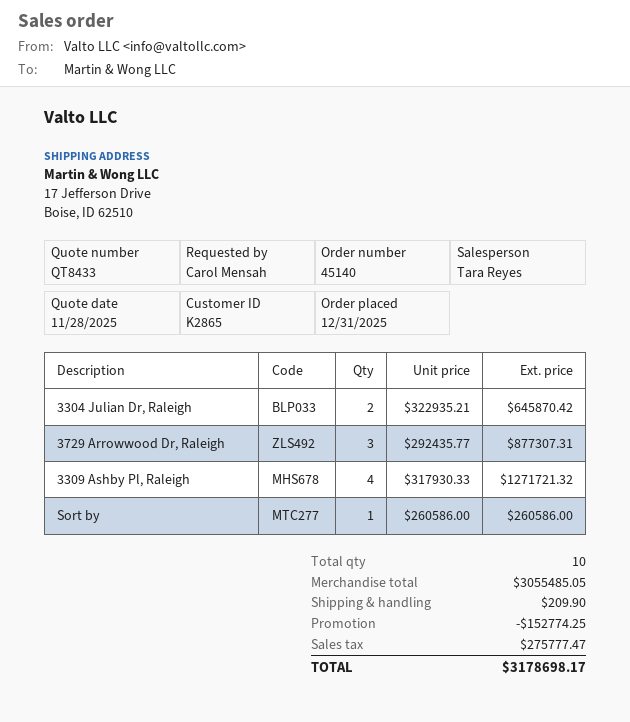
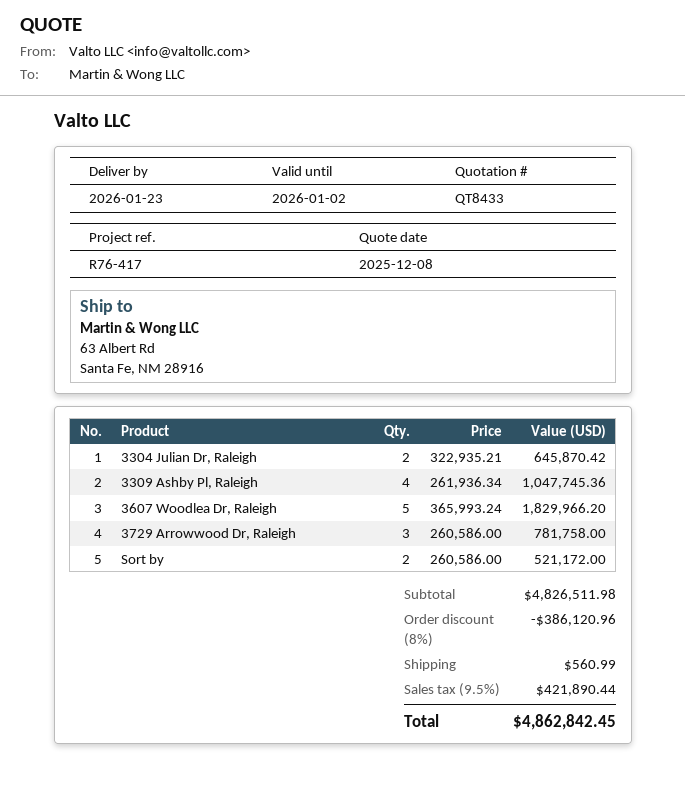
quote date: 2025-11-28 -> 2025-12-08
ship to: 17 Jefferson Drive, Boise, ID 62510 -> 63 Albert Rd, Santa Fe, NM 28916
3729 Arrowwood Dr, Raleigh: 3 x 292435.77 = 877307.31 -> 3 x 260586.00 = 781758.00
3309 Ashby Pl, Raleigh: 4 x 317930.33 = 1271721.32 -> 4 x 261936.34 = 1047745.36
Sort by: 1 x 260586.00 = 260586.00 -> 2 x 260586.00 = 521172.00
3607 Woodlea Dr, Raleigh: none -> 5 x 365993.24 = 1829966.20
subtotal: 3055485.05 -> 4826511.98
discount: 152774.25 -> 386120.96
shipping: 209.90 -> 560.99
tax: 275777.47 -> 421890.44
total: 3178698.17 -> 4862842.45

